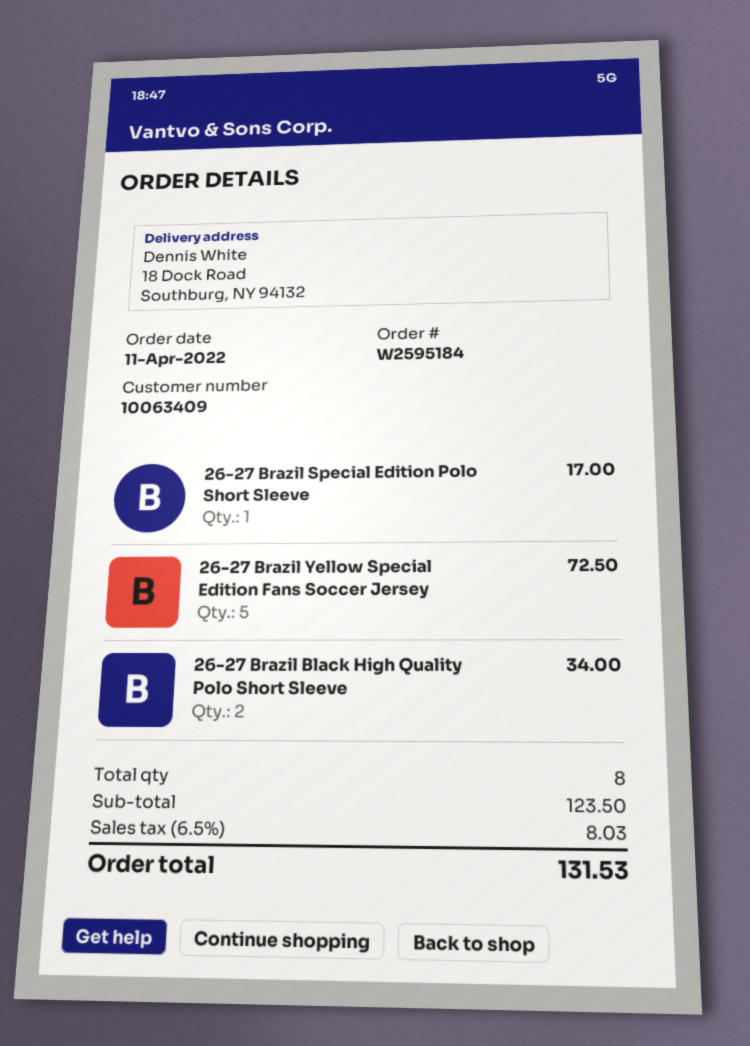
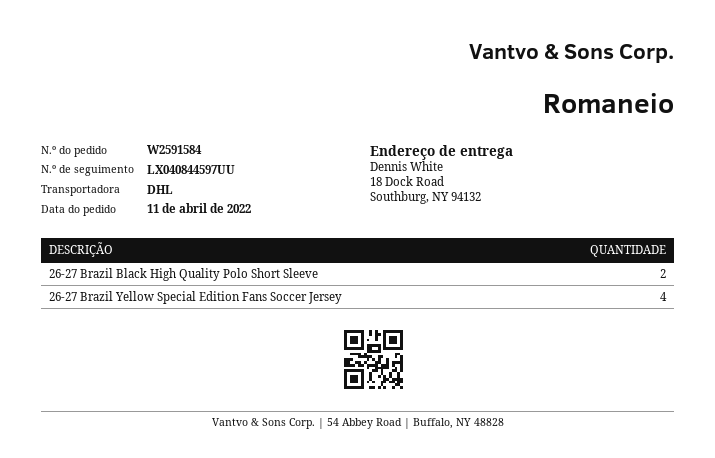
order number: W2595184 -> W2591584
26-27 Brazil Special Edition Polo Short Sleeve: 1 -> none
26-27 Brazil Yellow Special Edition Fans Soccer Jersey: 5 -> 4

